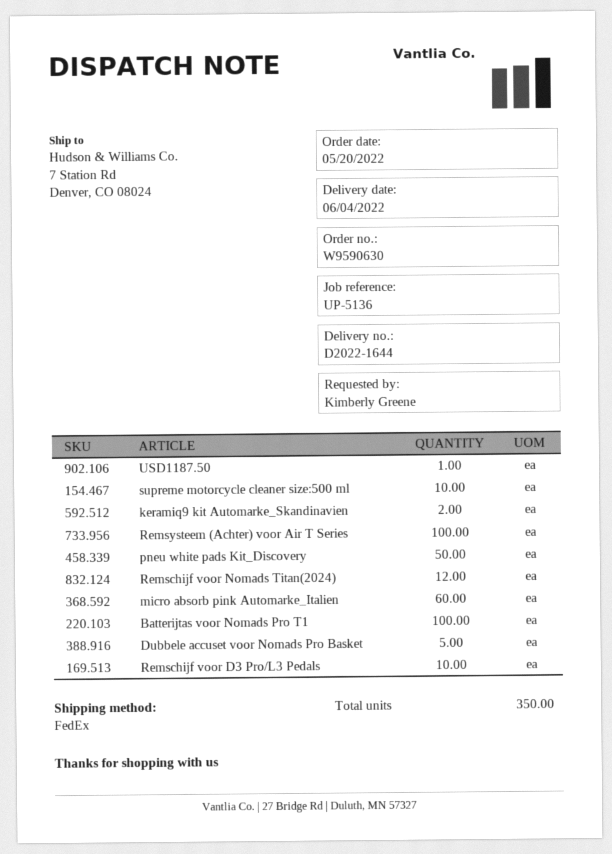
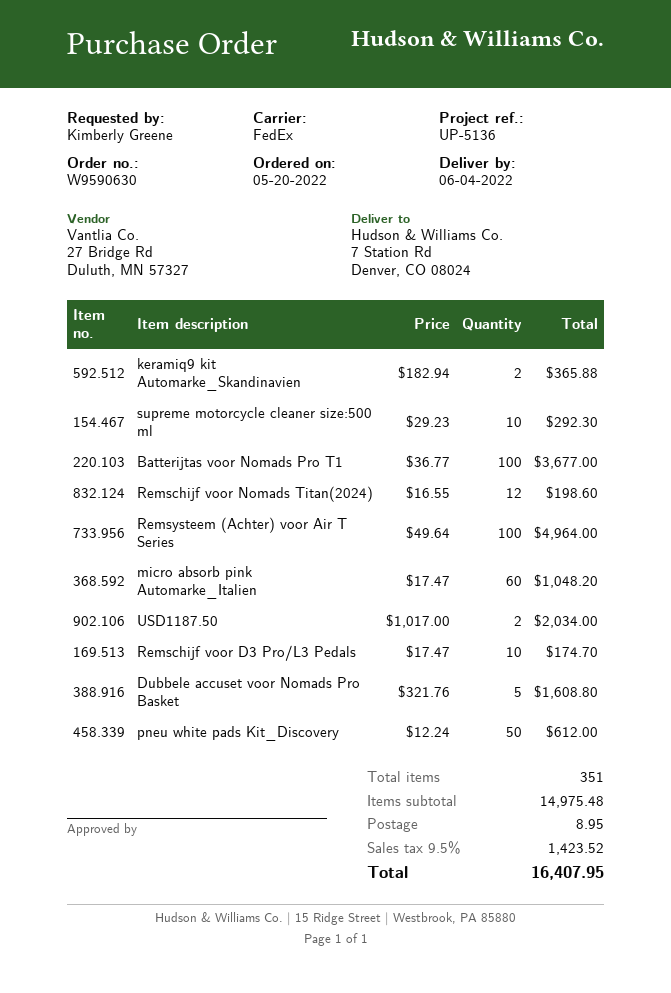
USD1187.50: 1 -> 2
total quantity: 350 -> 351

